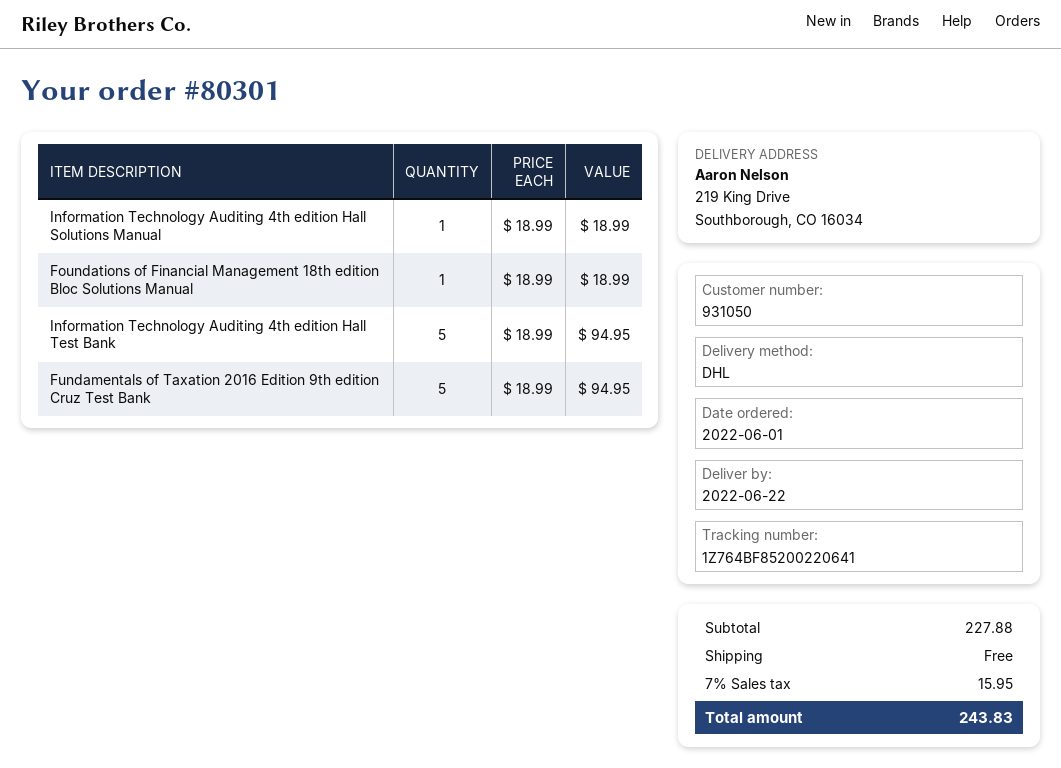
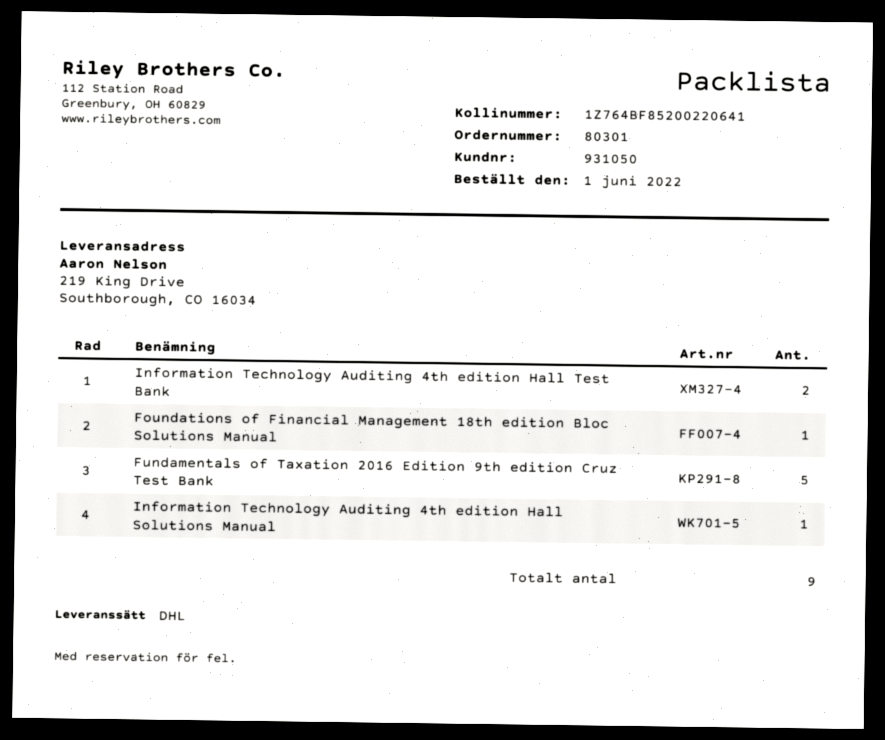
Information Technology Auditing 4th edition Hall Test Bank: 5 -> 2

